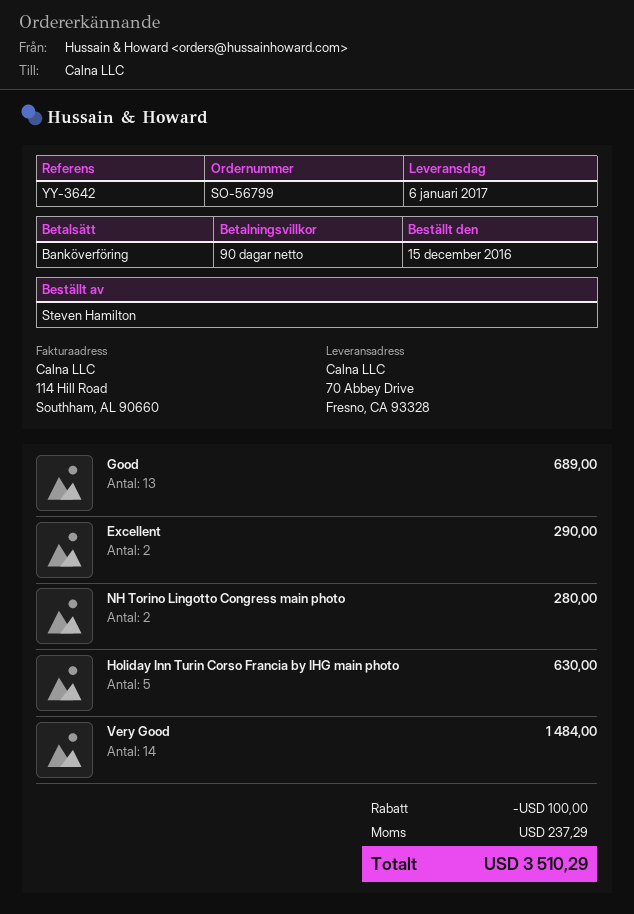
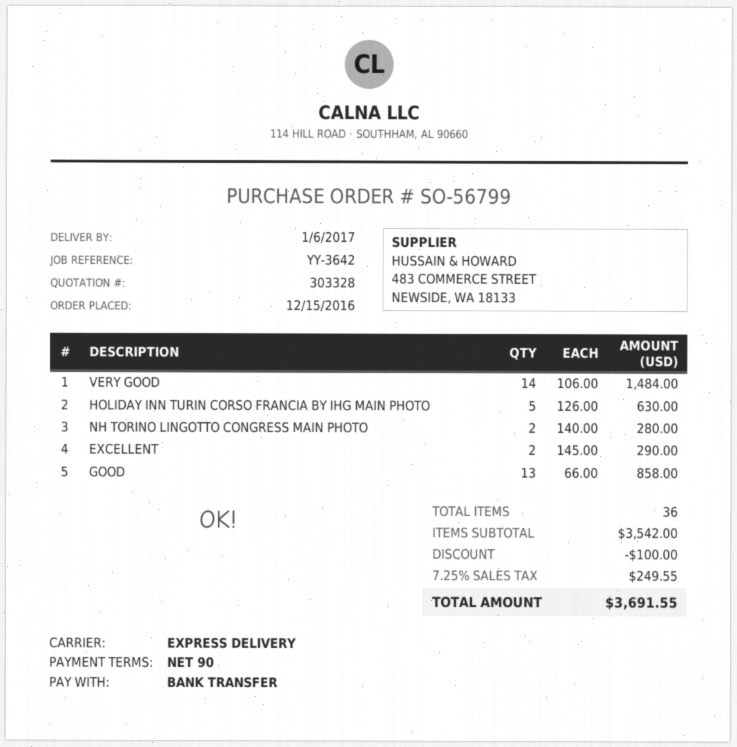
Good: 13 for 689.00 -> 13 for 858.00
tax: 237.29 -> 249.55
total: 3510.29 -> 3691.55

